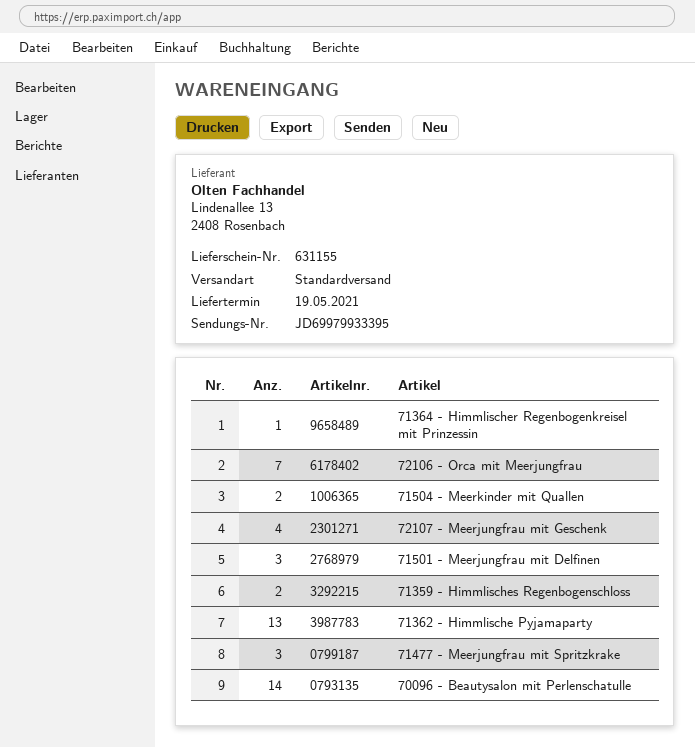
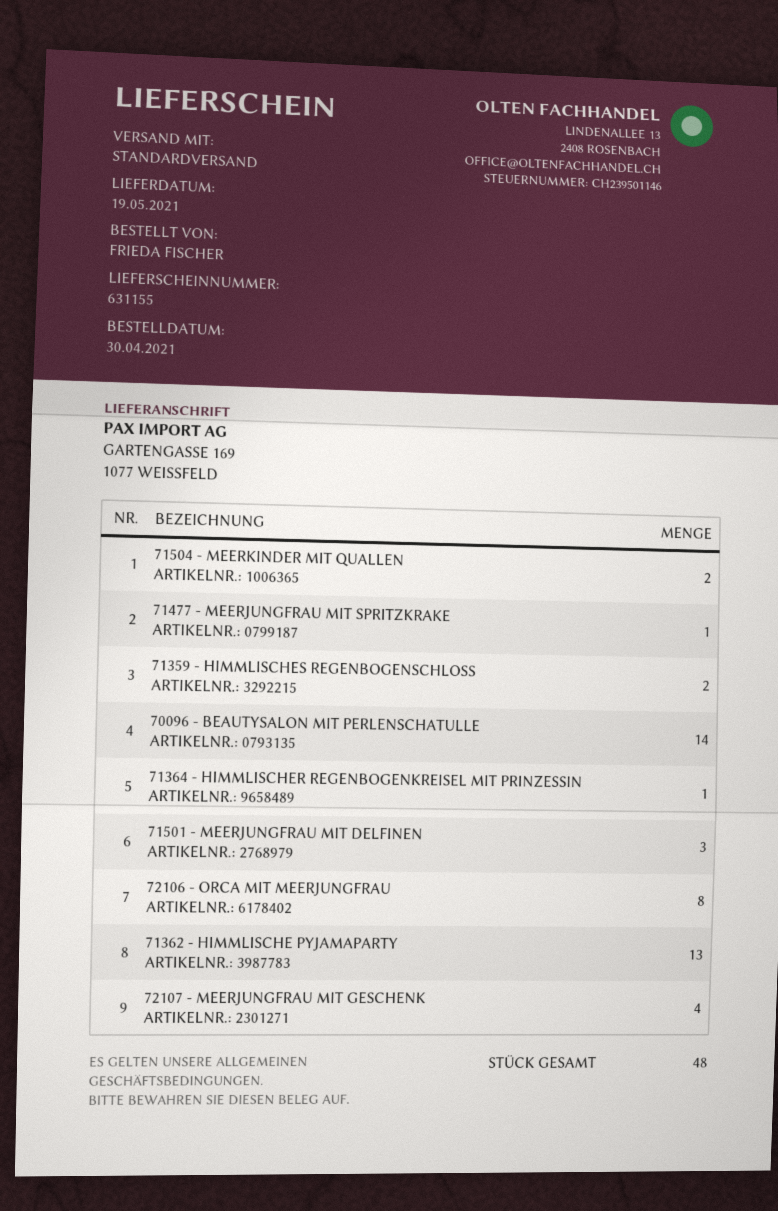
72106 - Orca mit Meerjungfrau: 7 -> 8
71477 - Meerjungfrau mit Spritzkrake: 3 -> 1

